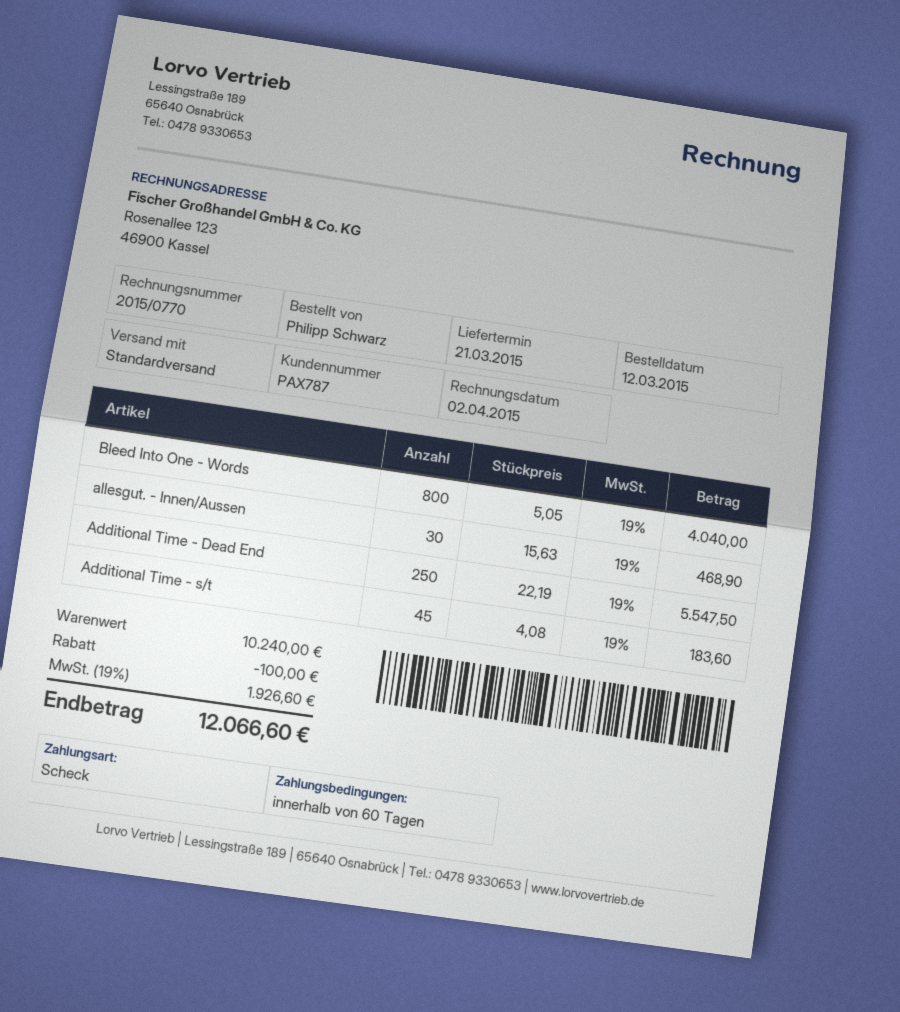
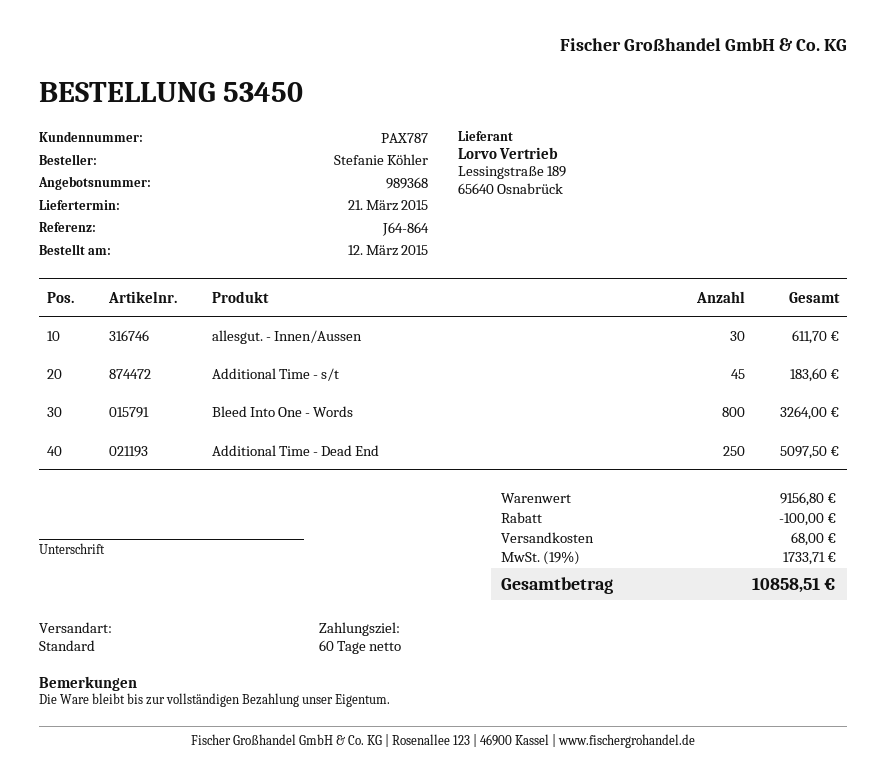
ordered by: Philipp Schwarz -> Stefanie Köhler
Bleed Into One - Words: 800 for 4040.00 -> 800 for 3264.00
allesgut. - Innen/Aussen: 30 for 468.90 -> 30 for 611.70
Additional Time - Dead End: 250 for 5547.50 -> 250 for 5097.50
subtotal: 10240.00 -> 9156.80
shipping: none -> 68.00
tax: 19% = 1926.60 -> 19% = 1733.71
total: 12066.60 -> 10858.51

